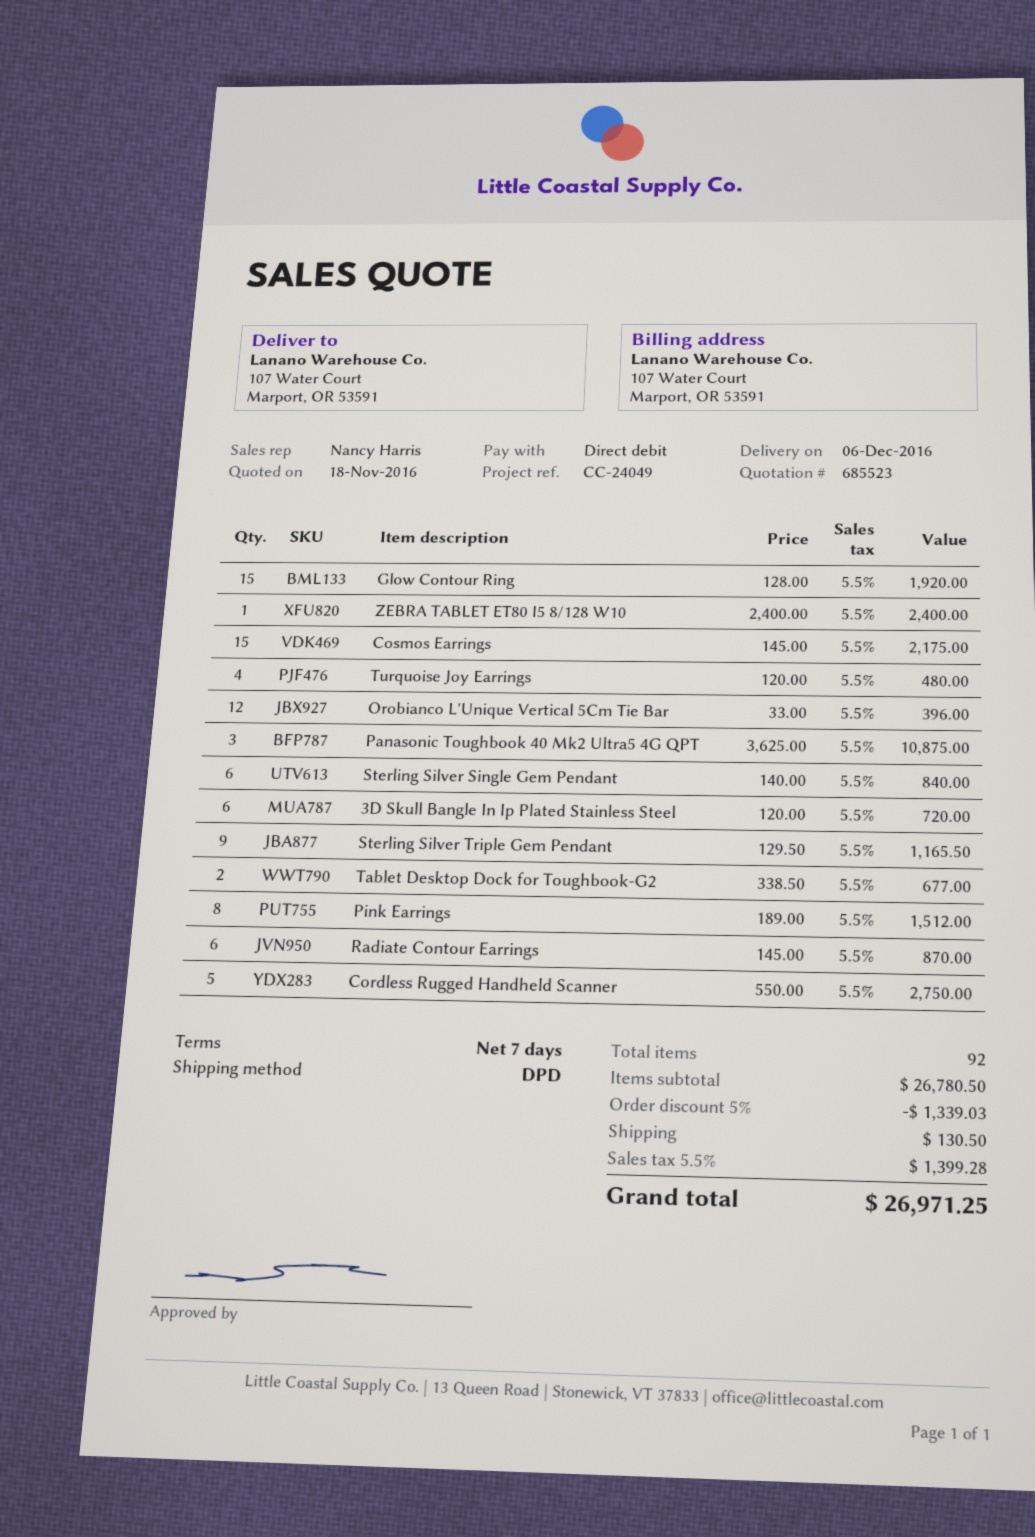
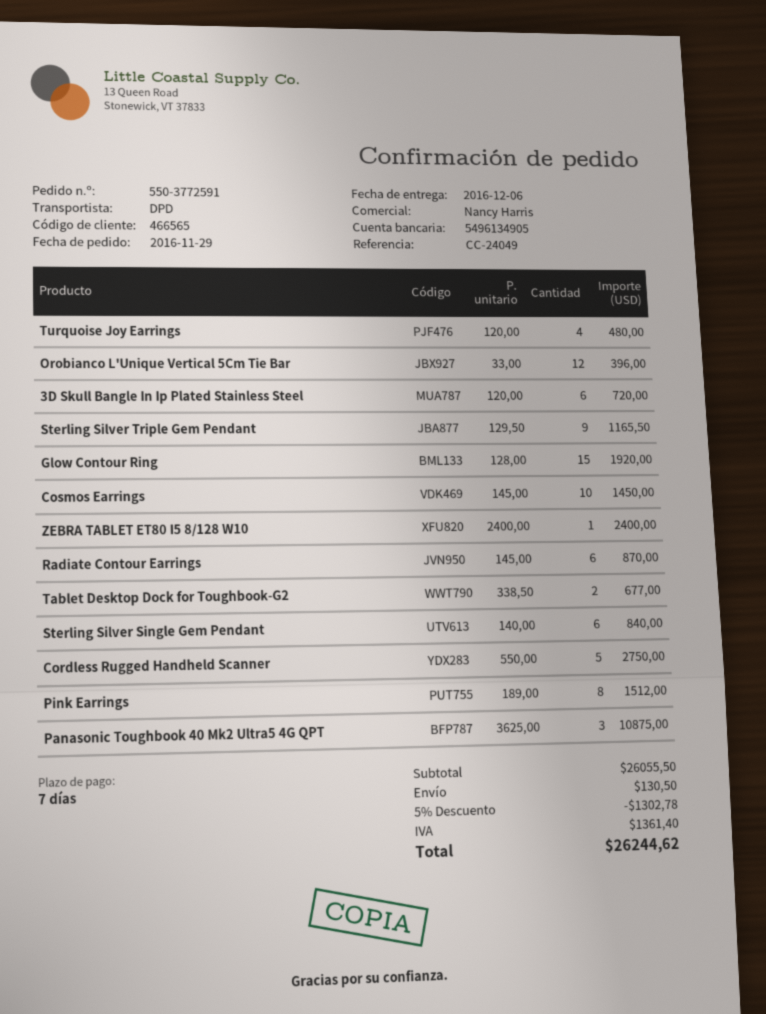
Cosmos Earrings: 15 x 145.00 = 2175.00 -> 10 x 145.00 = 1450.00
subtotal: 26780.50 -> 26055.50
discount: 5% = 1339.03 -> 5% = 1302.78
tax: 1399.28 -> 1361.40
total: 26971.25 -> 26244.62

